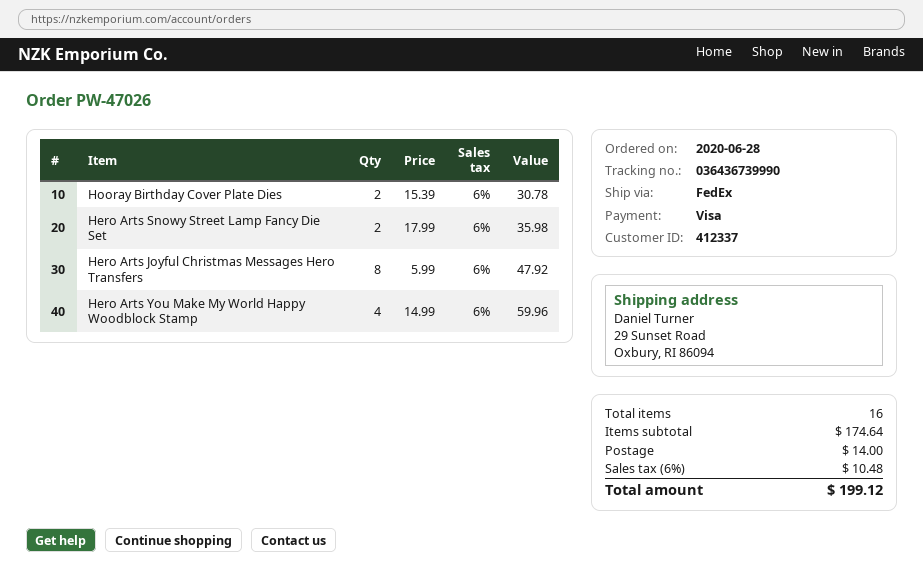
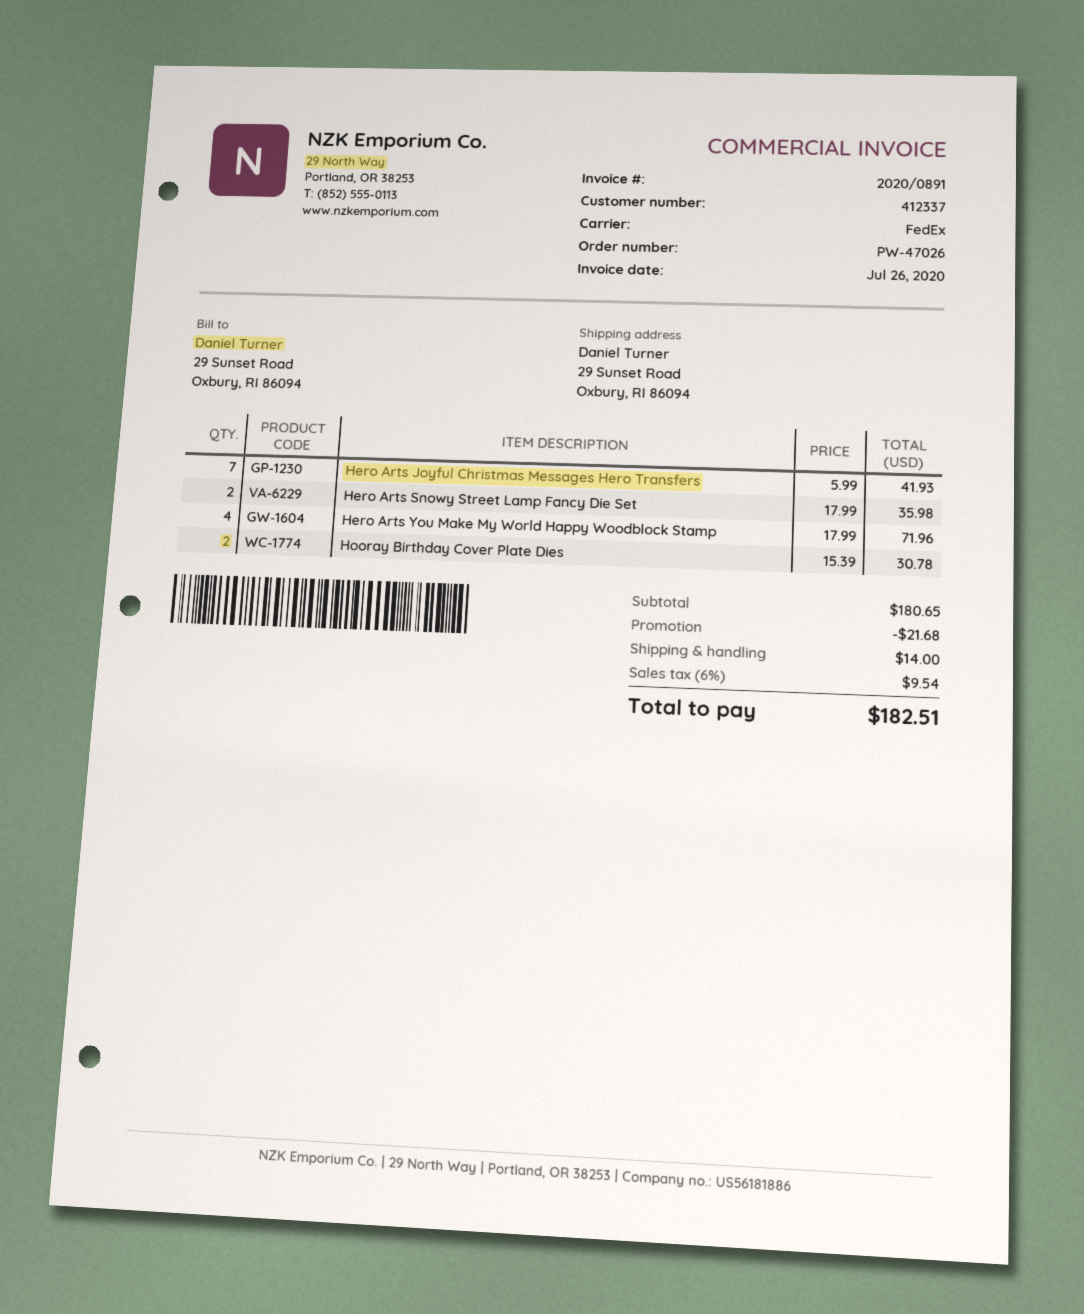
Hero Arts Joyful Christmas Messages Hero Transfers: 8 x 5.99 = 47.92 -> 7 x 5.99 = 41.93
Hero Arts You Make My World Happy Woodblock Stamp: 4 x 14.99 = 59.96 -> 4 x 17.99 = 71.96
subtotal: 174.64 -> 180.65
discount: none -> 21.68
tax: 6% = 10.48 -> 6% = 9.54
total: 199.12 -> 182.51

